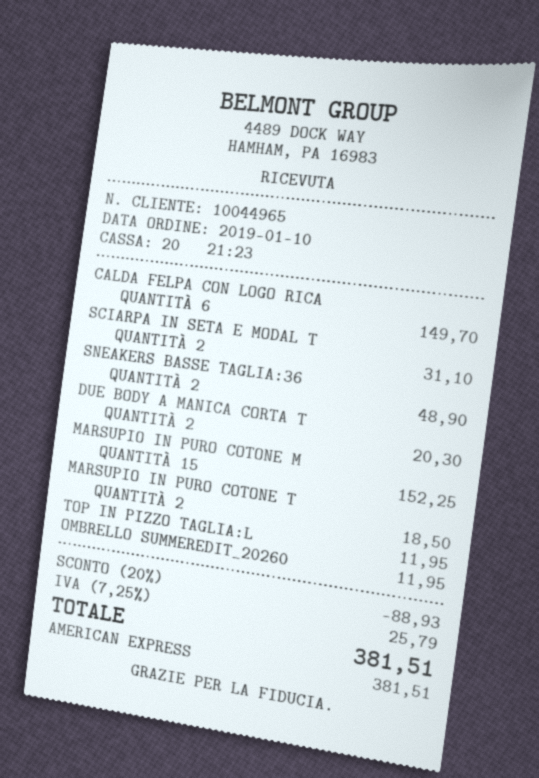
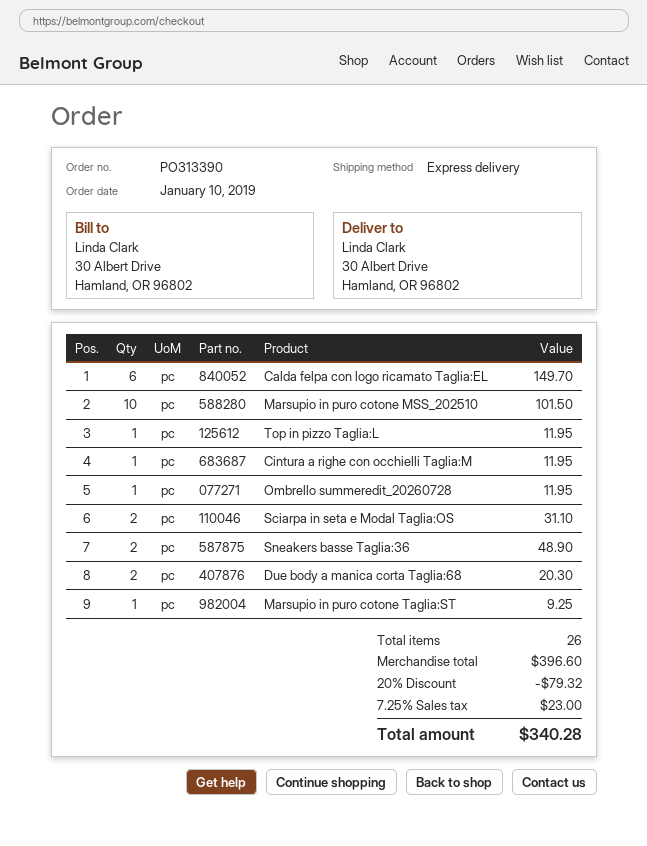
MARSUPIO IN PURO COTONE M: 15 for 152.25 -> 10 for 101.50
MARSUPIO IN PURO COTONE T: 2 for 18.50 -> 1 for 9.25
Cintura a righe con occhielli Taglia:M: none -> 1 for 11.95
discount: 20% = 88.93 -> 20% = 79.32
tax: 7.25% = 25.79 -> 7.25% = 23.00
total: 381.51 -> 340.28

